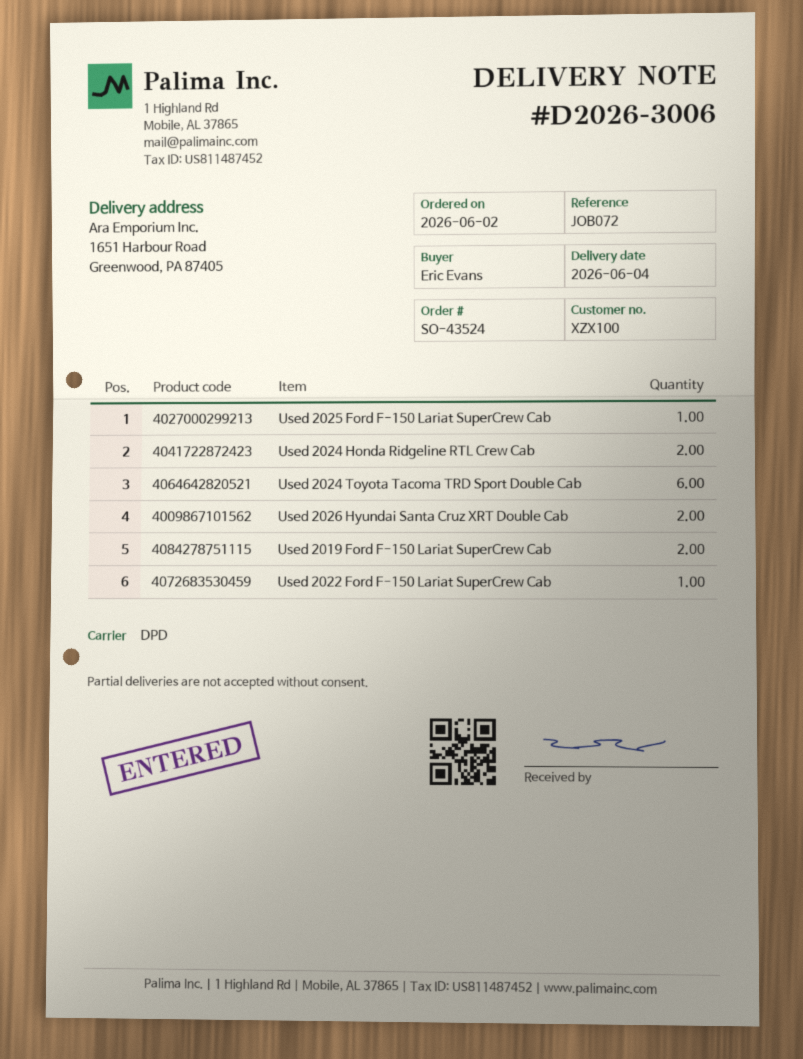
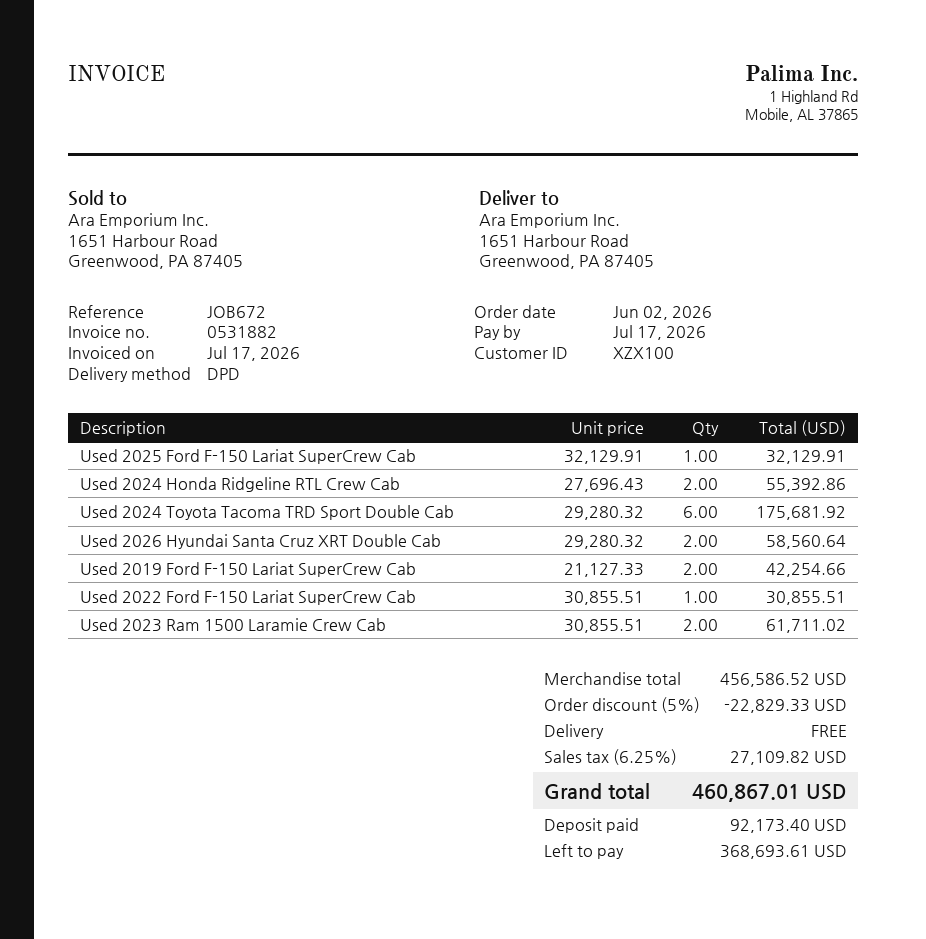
reference: JOB072 -> JOB672
Used 2023 Ram 1500 Laramie Crew Cab: none -> 2

